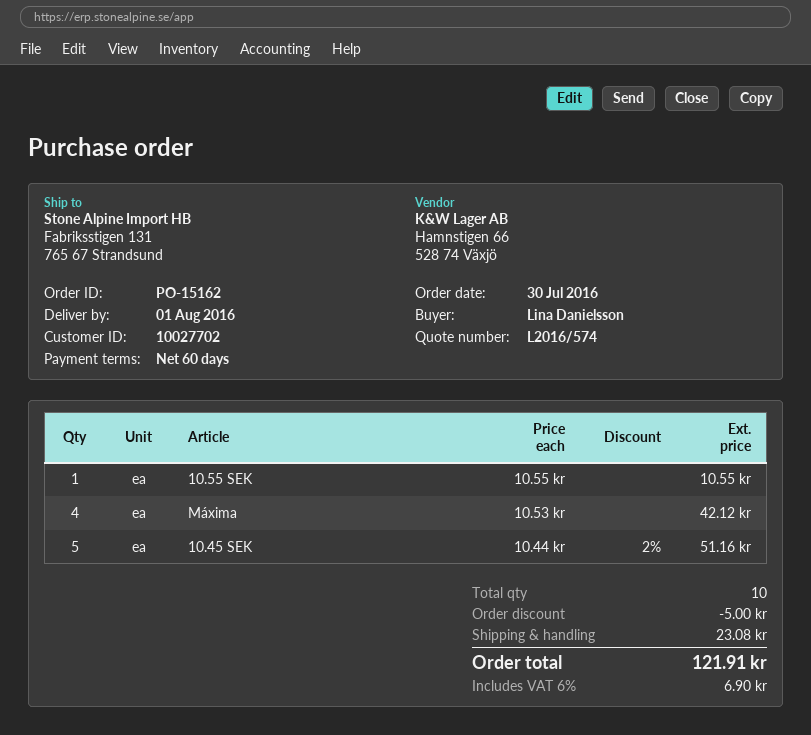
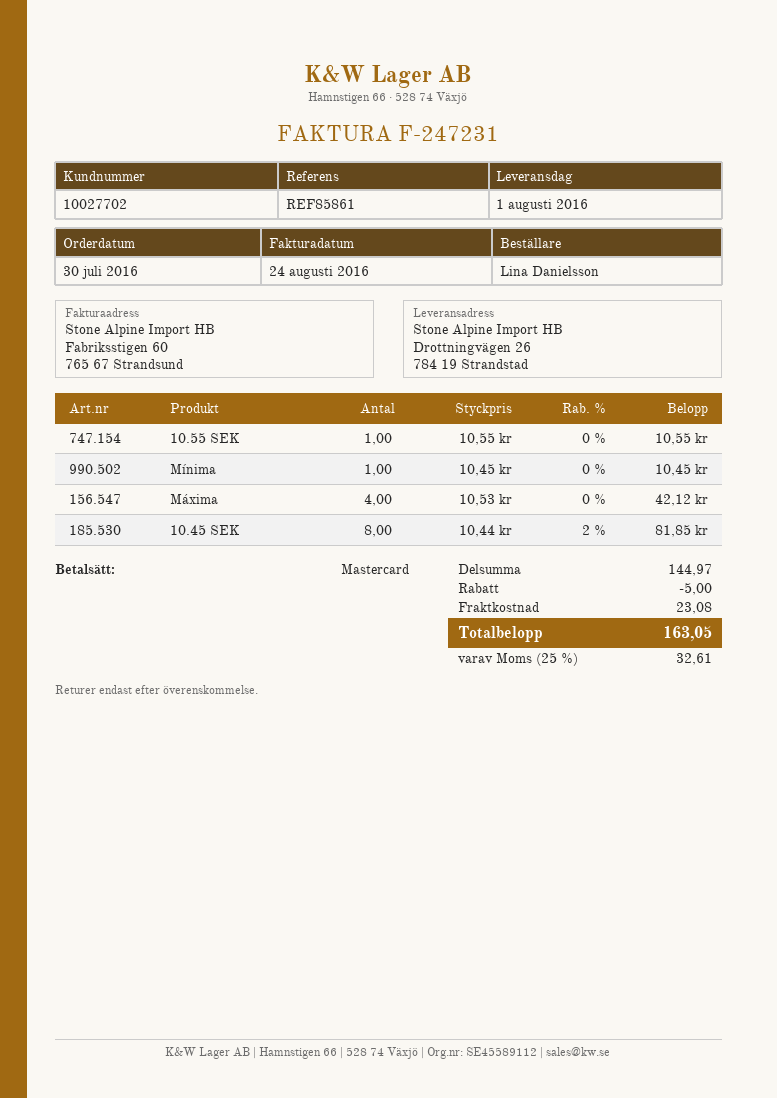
ship to: Fabriksstigen 131, 765 67 Strandsund -> Drottningvägen 26, 784 19 Strandstad
10.45 SEK: 5 x 10.44 - 2% = 51.16 -> 8 x 10.44 - 2% = 81.85
Mínima: none -> 1 x 10.45 = 10.45
tax: 6% = 6.90 -> 25% = 32.61
total: 121.91 -> 163.05

